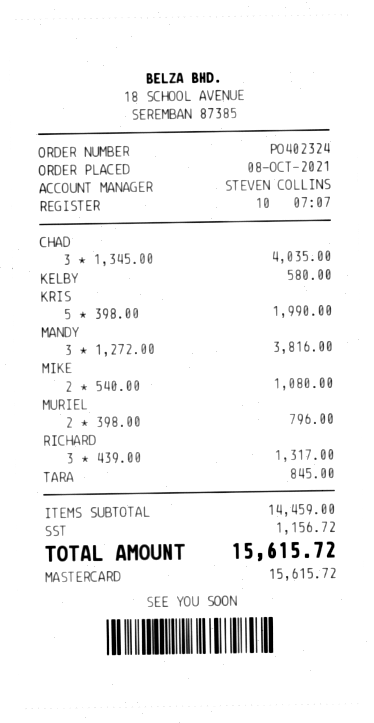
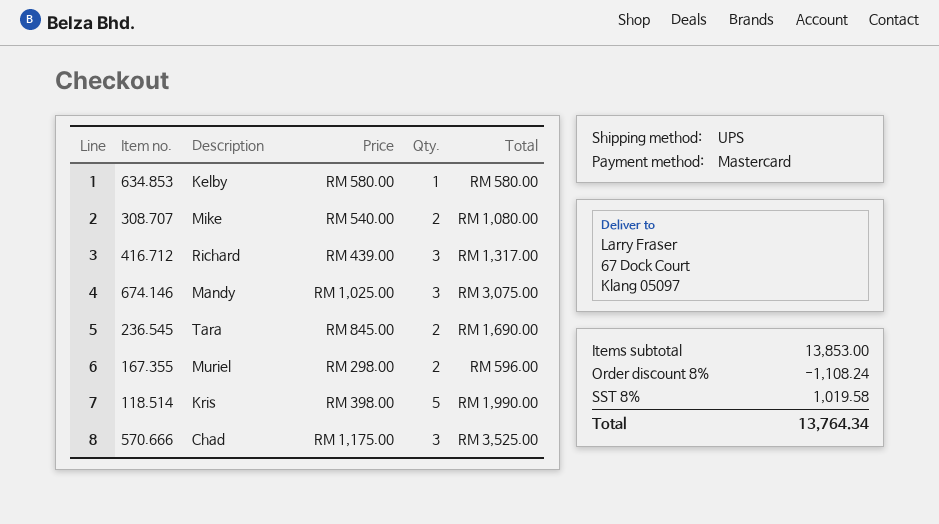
CHAD: 3 x 1345.00 = 4035.00 -> 3 x 1175.00 = 3525.00
MANDY: 3 x 1272.00 = 3816.00 -> 3 x 1025.00 = 3075.00
MURIEL: 2 x 398.00 = 796.00 -> 2 x 298.00 = 596.00
TARA: 1 x 845.00 = 845.00 -> 2 x 845.00 = 1690.00
subtotal: 14459.00 -> 13853.00
discount: none -> 8% = 1108.24
tax: 1156.72 -> 1019.58
total: 15615.72 -> 13764.34

